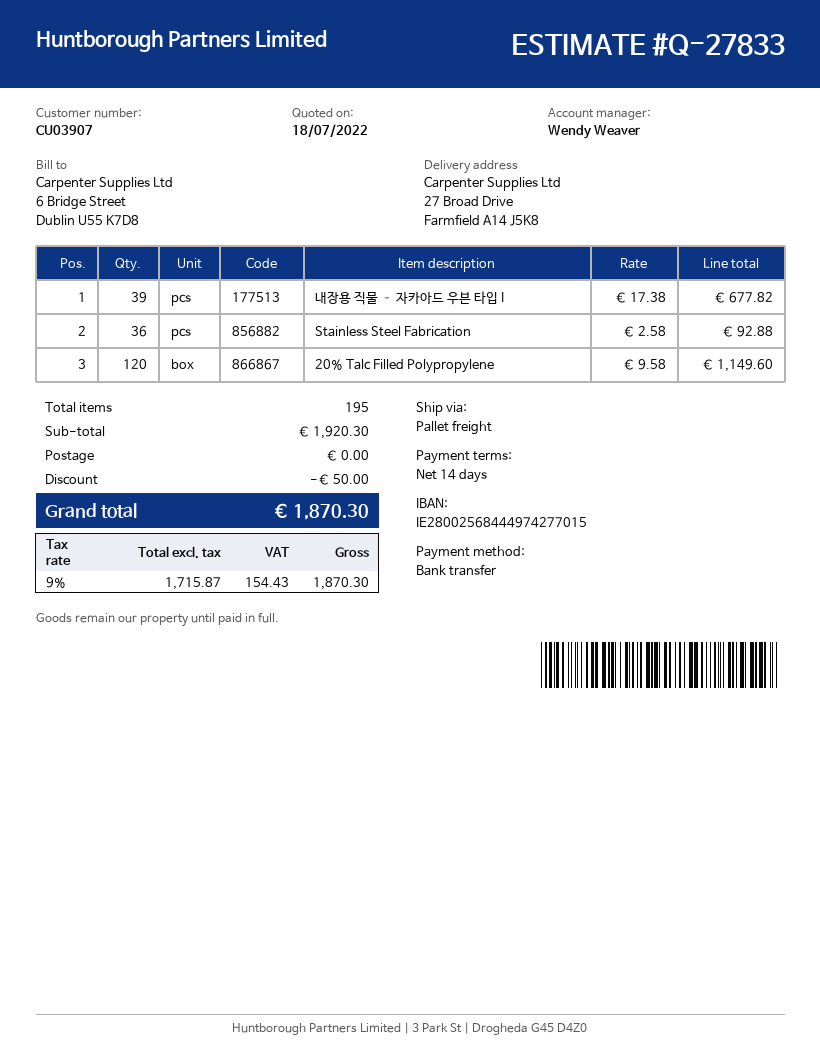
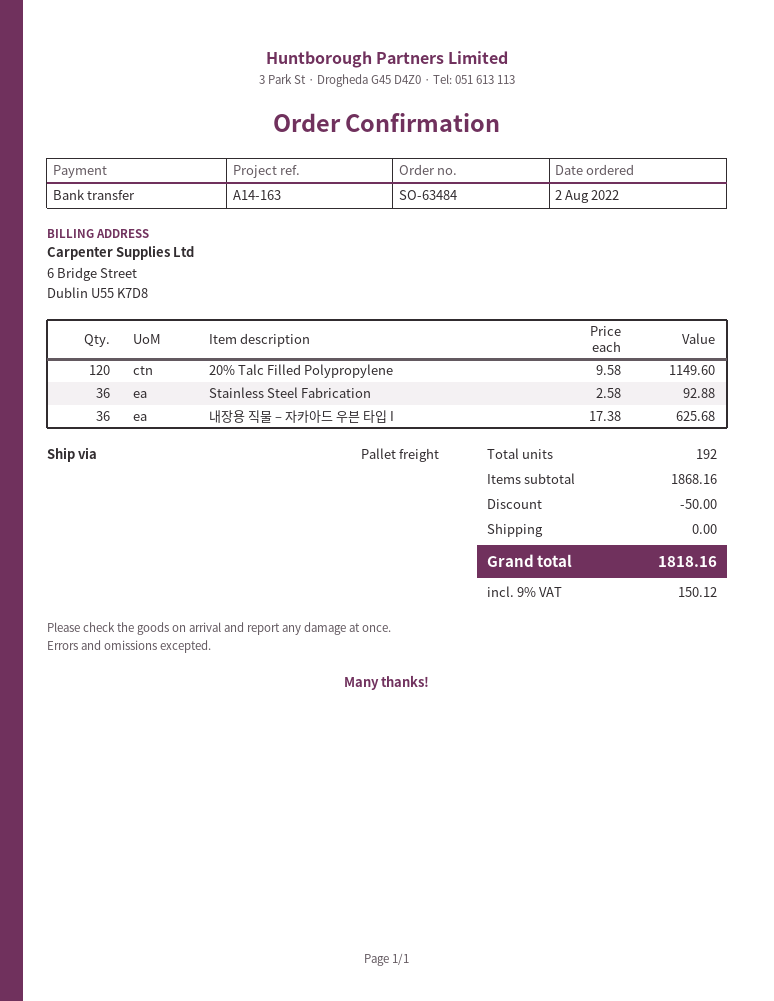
내장용 직물 – 자카아드 우븐 타입 I: 39 x 17.38 = 677.82 -> 36 x 17.38 = 625.68
total quantity: 195 -> 192
subtotal: 1920.30 -> 1868.16
tax: 9% = 154.43 -> 9% = 150.12
total: 1870.30 -> 1818.16

